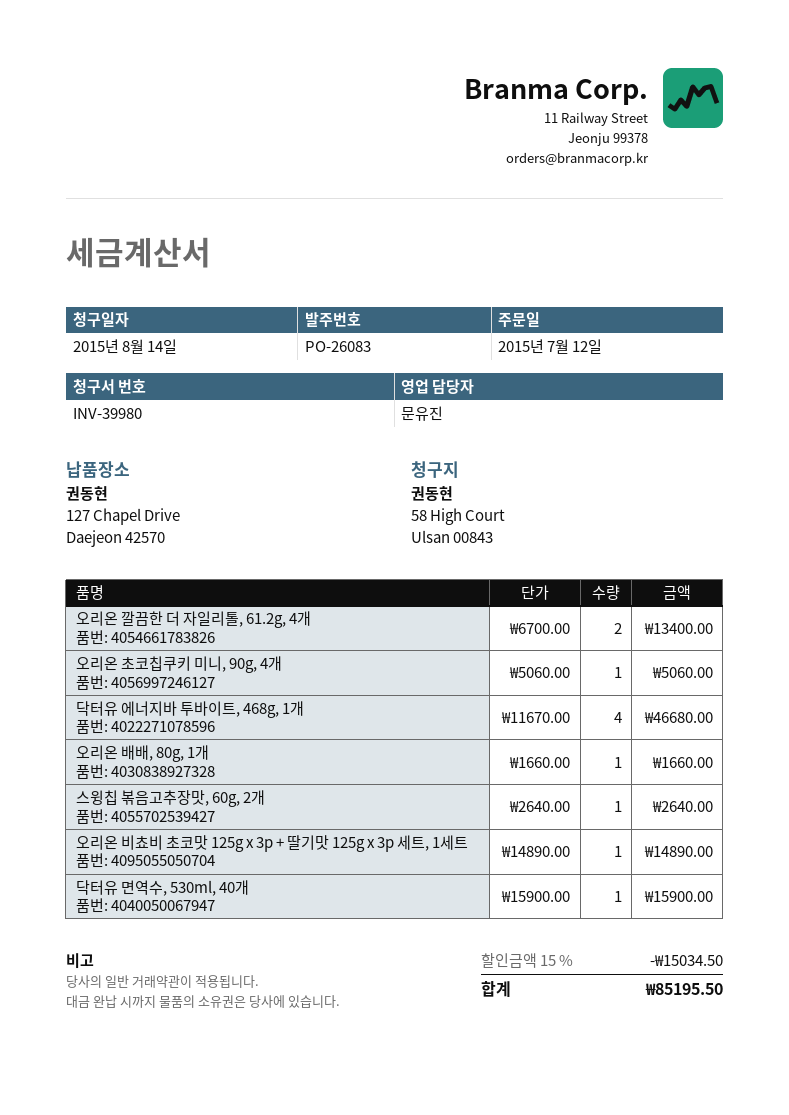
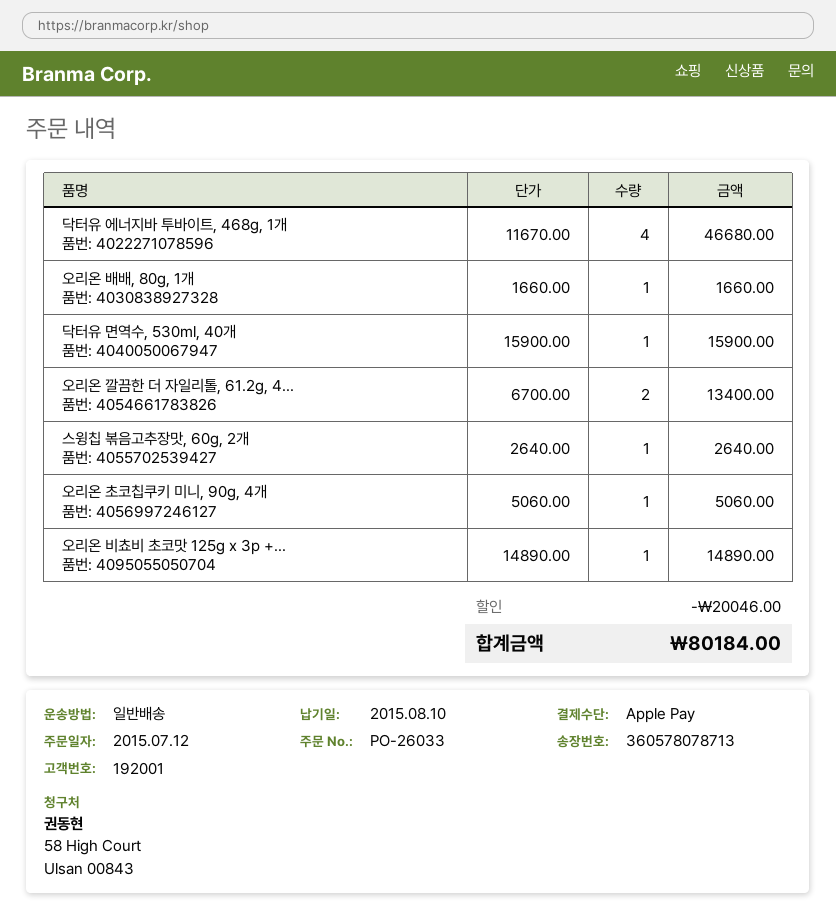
order number: PO-26083 -> PO-26033
discount: 15034.50 -> 20046.00
total: 85195.50 -> 80184.00

